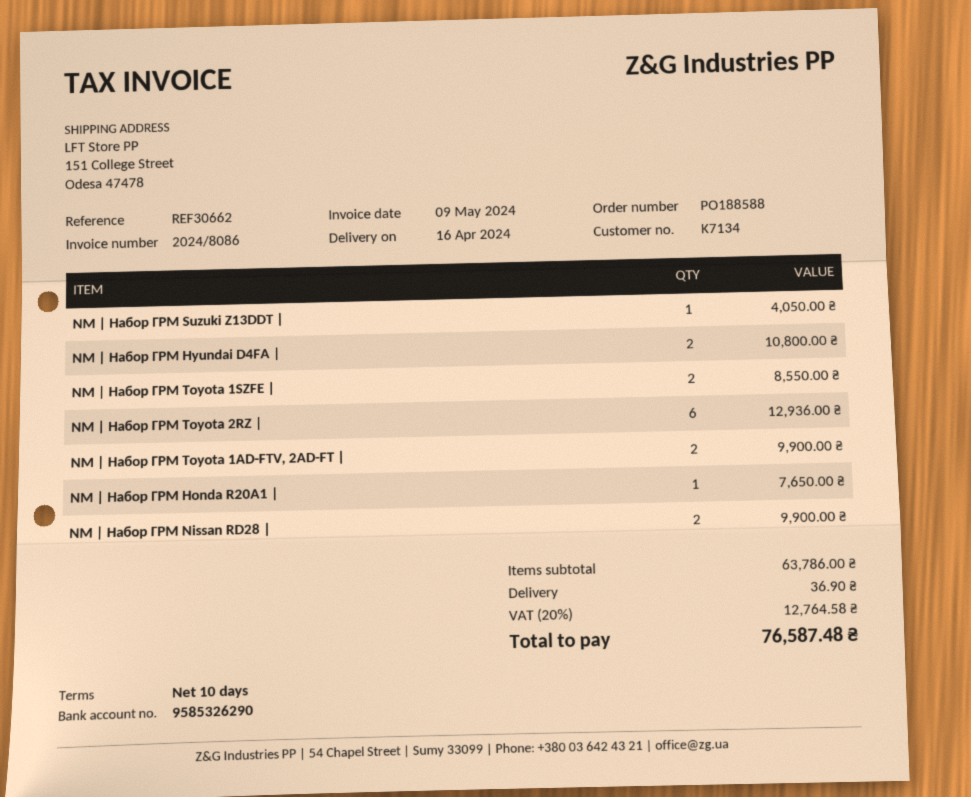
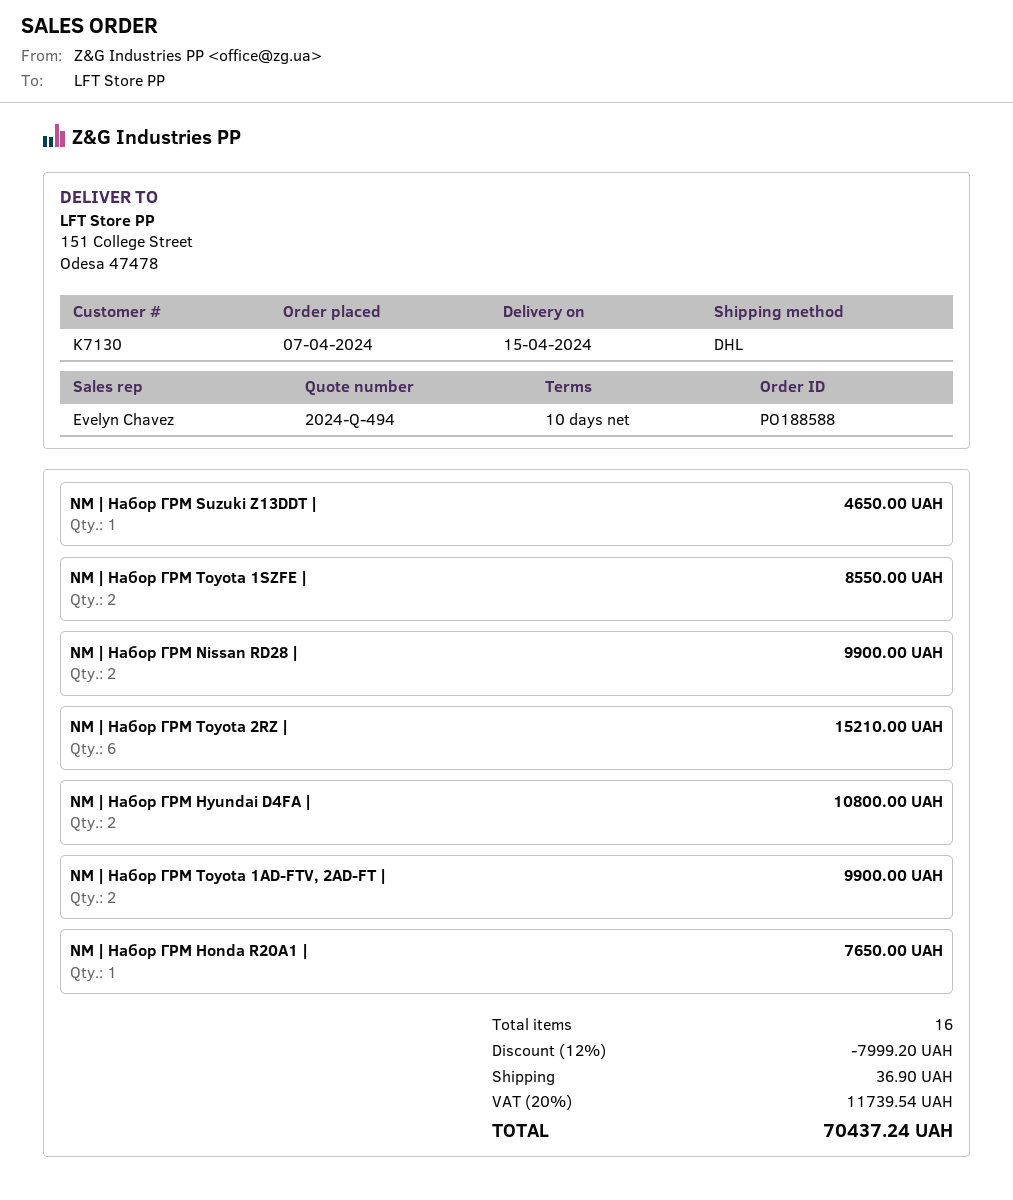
delivery date: 2024-04-16 -> 2024-04-15
customer number: K7134 -> K7130
NM | Набор ГРМ Suzuki Z13DDT |: 1 for 4050.00 -> 1 for 4650.00
NM | Набор ГРМ Toyota 2RZ |: 6 for 12936.00 -> 6 for 15210.00
discount: none -> 12% = 7999.20
tax: 20% = 12764.58 -> 20% = 11739.54
total: 76587.48 -> 70437.24

